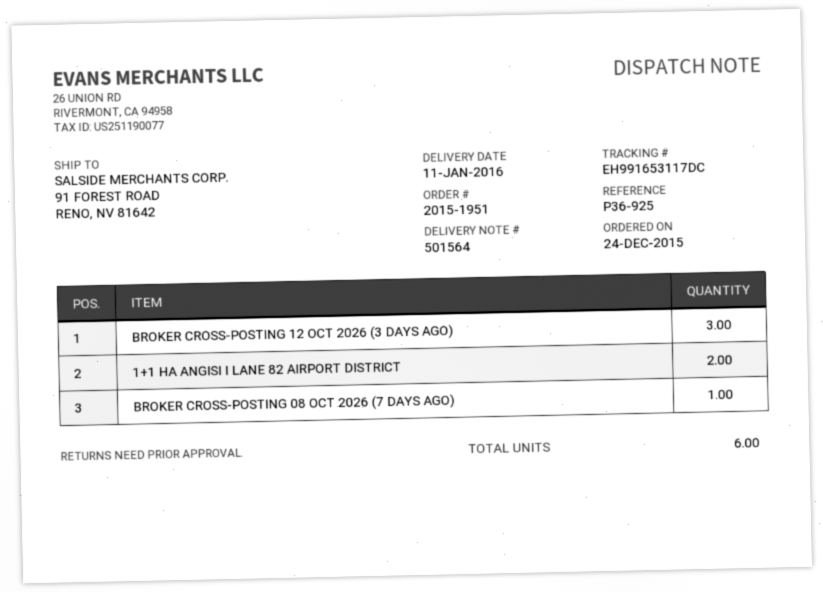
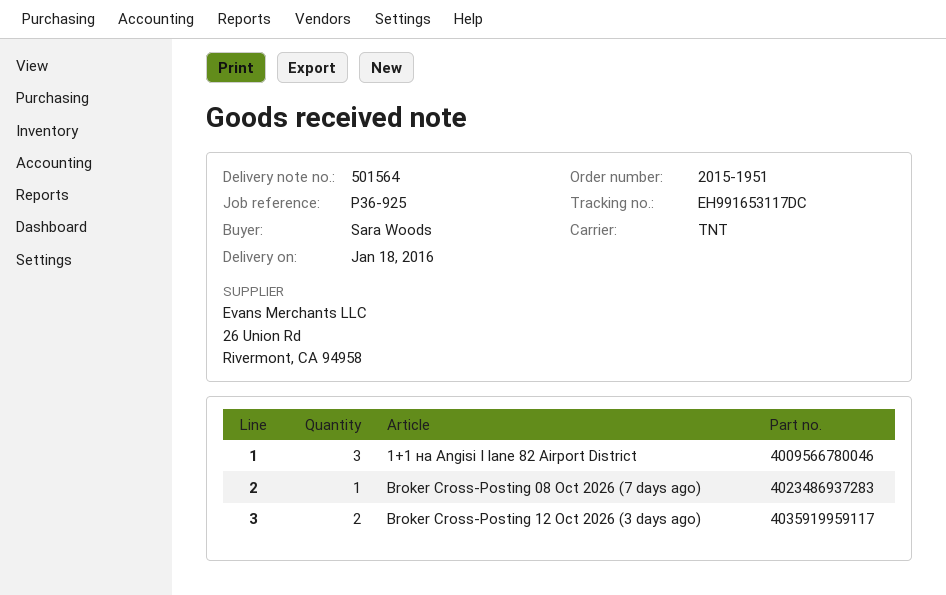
delivery date: 2016-01-11 -> 2016-01-18
BROKER CROSS-POSTING 12 OCT 2026 (3 DAYS AGO): 3 -> 2
1+1 НА ANGISI I LANE 82 AIRPORT DISTRICT: 2 -> 3

